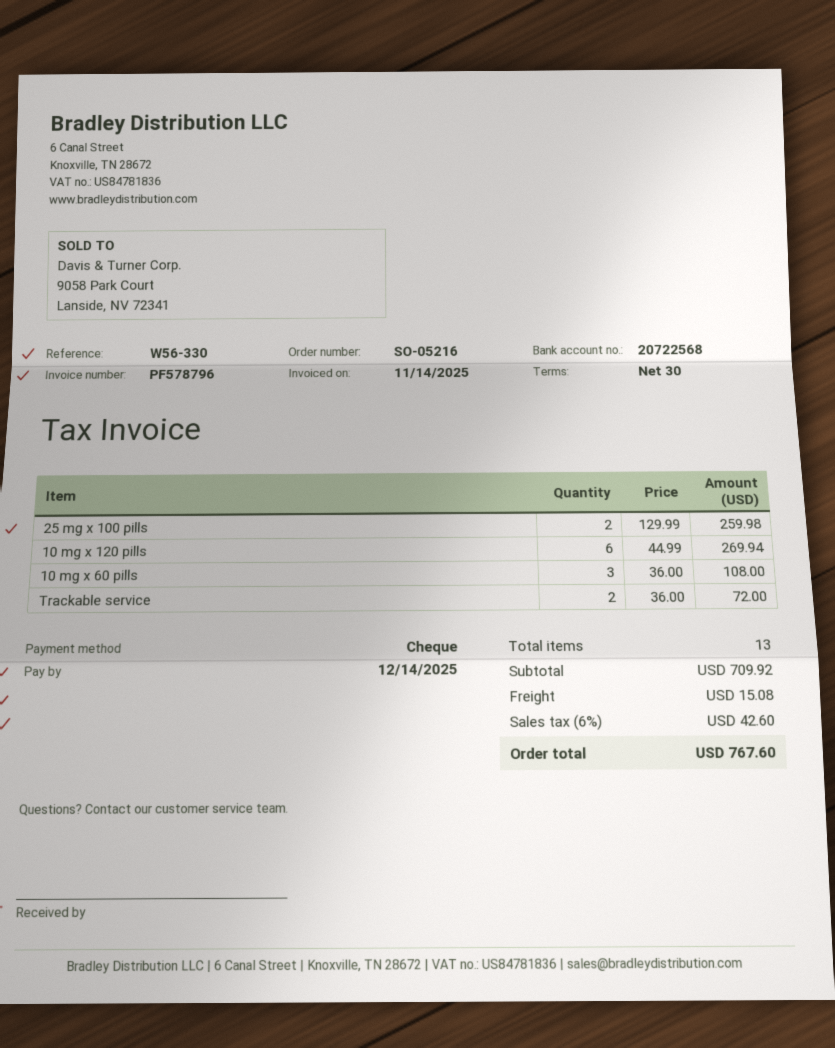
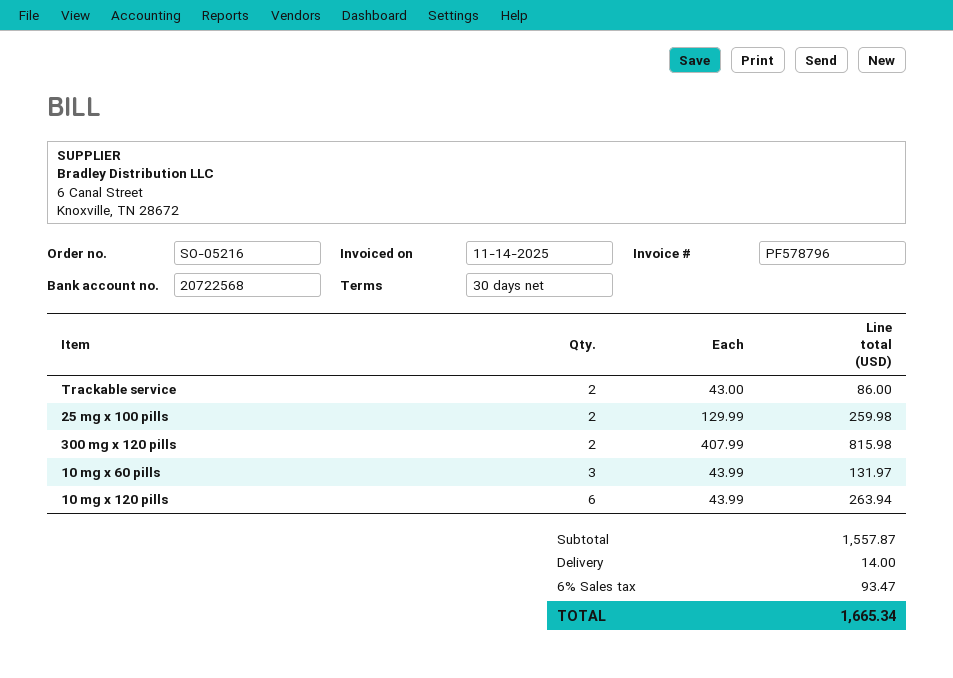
10 mg x 120 pills: 6 x 44.99 = 269.94 -> 6 x 43.99 = 263.94
10 mg x 60 pills: 3 x 36.00 = 108.00 -> 3 x 43.99 = 131.97
Trackable service: 2 x 36.00 = 72.00 -> 2 x 43.00 = 86.00
300 mg x 120 pills: none -> 2 x 407.99 = 815.98
subtotal: 709.92 -> 1557.87
shipping: 15.08 -> 14.00
tax: 6% = 42.60 -> 6% = 93.47
total: 767.60 -> 1665.34

